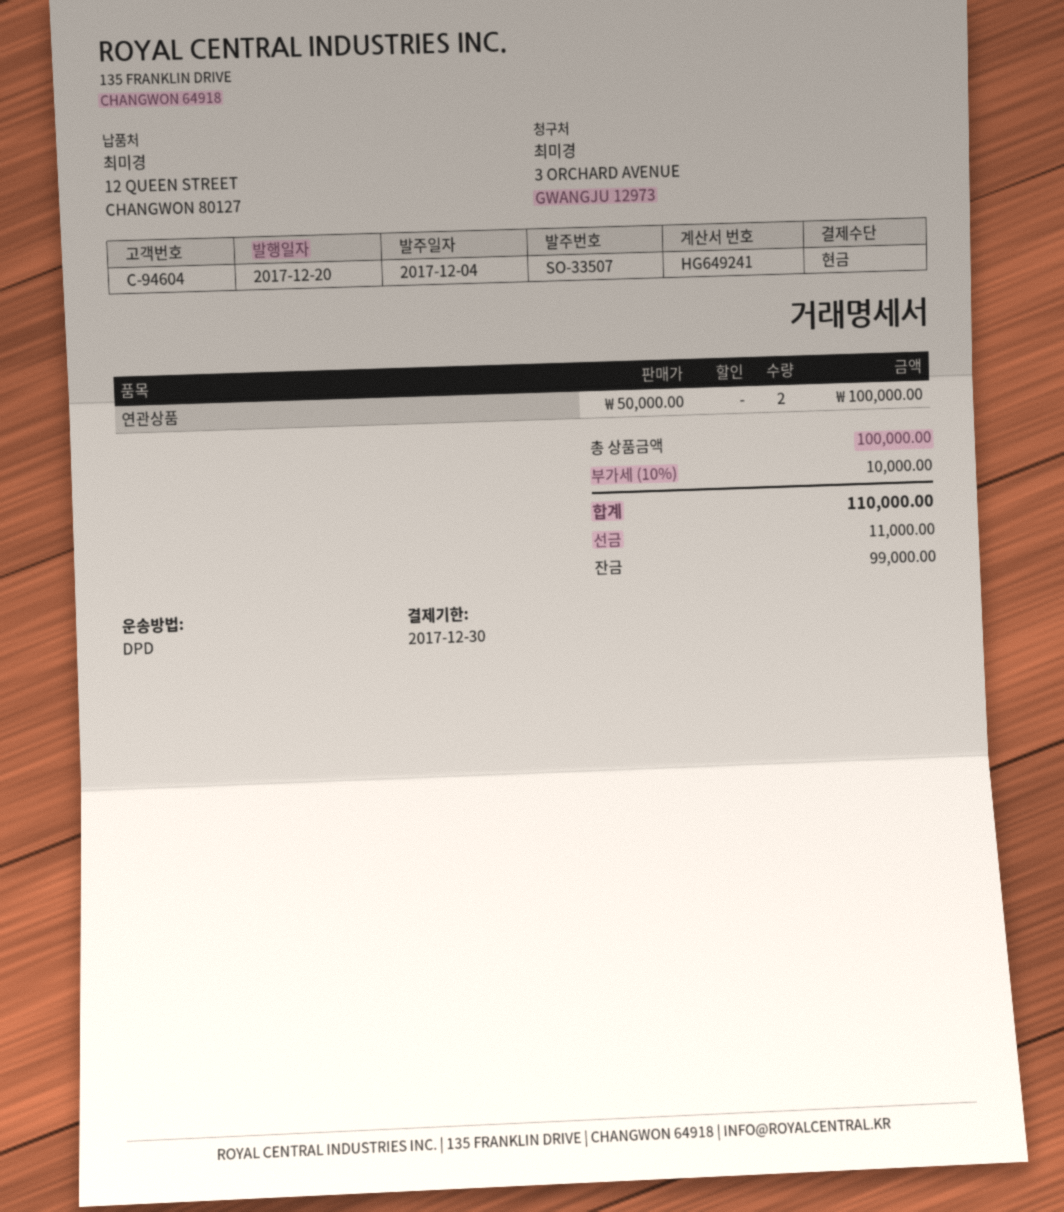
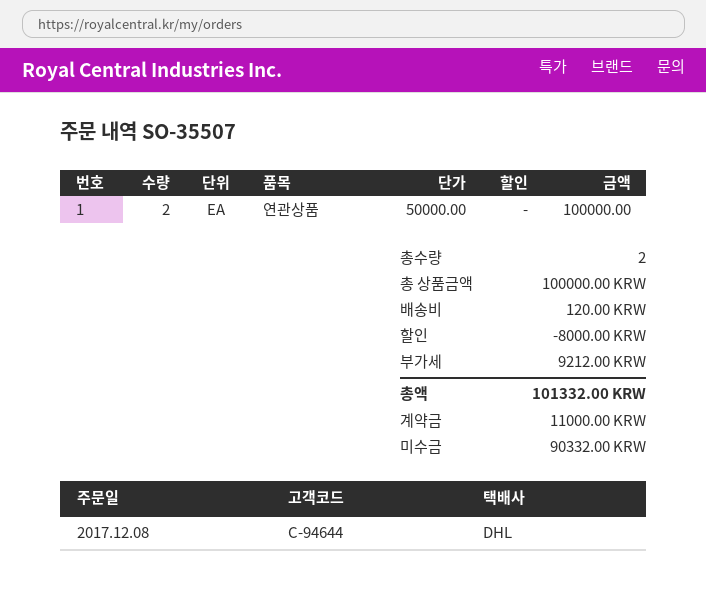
order number: SO-33507 -> SO-35507
order date: 2017-12-04 -> 2017-12-08
customer number: C-94604 -> C-94644
shipping method: DPD -> DHL
discount: none -> 8000.00
shipping: none -> 120.00
tax: 10000.00 -> 9212.00
total: 110000.00 -> 101332.00
balance: 99000.00 -> 90332.00

